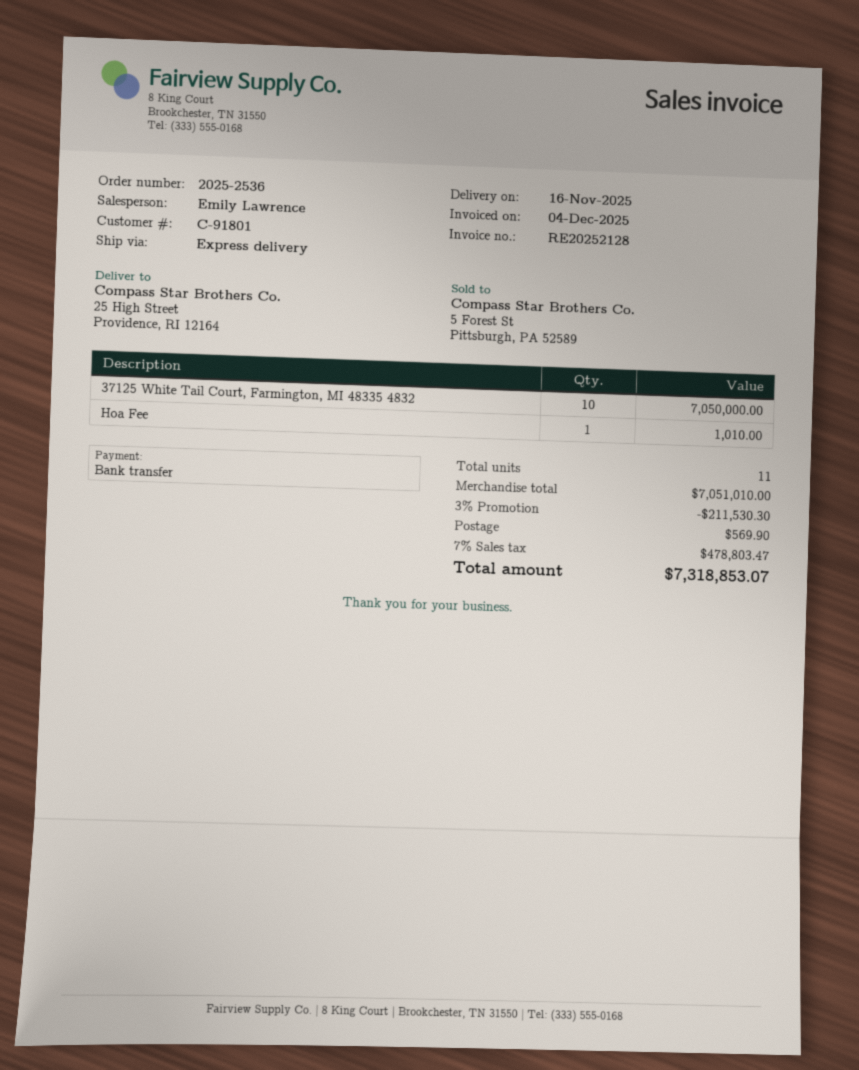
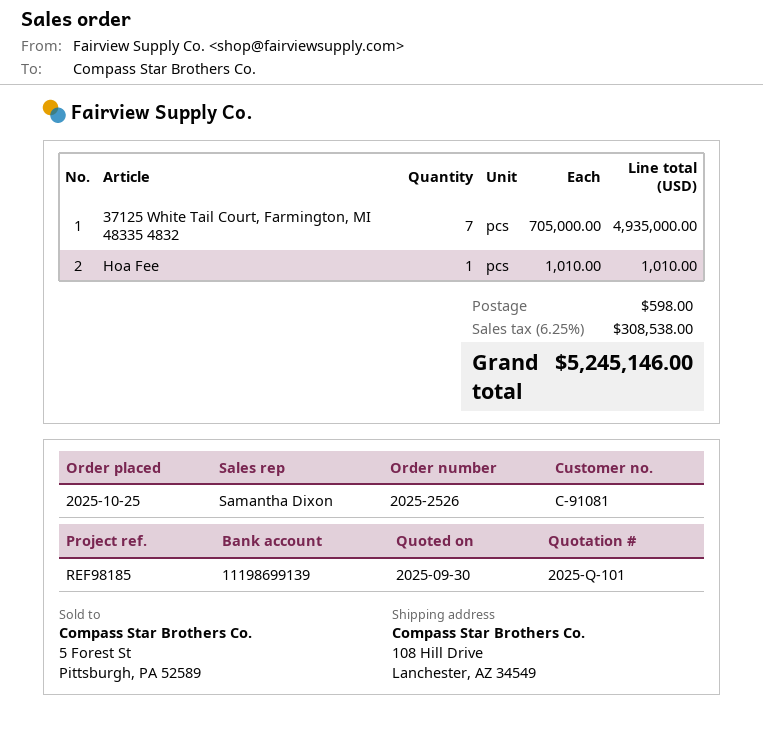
order number: 2025-2536 -> 2025-2526
customer number: C-91801 -> C-91081
sales rep: Emily Lawrence -> Samantha Dixon
ship to: 25 High Street, Providence, RI 12164 -> 108 Hill Drive, Lanchester, AZ 34549
37125 White Tail Court, Farmington, MI 48335 4832: 10 for 7050000.00 -> 7 for 4935000.00
discount: 3% = 211530.30 -> none
shipping: 569.90 -> 598.00
tax: 7% = 478803.47 -> 6.25% = 308538.00
total: 7318853.07 -> 5245146.00

